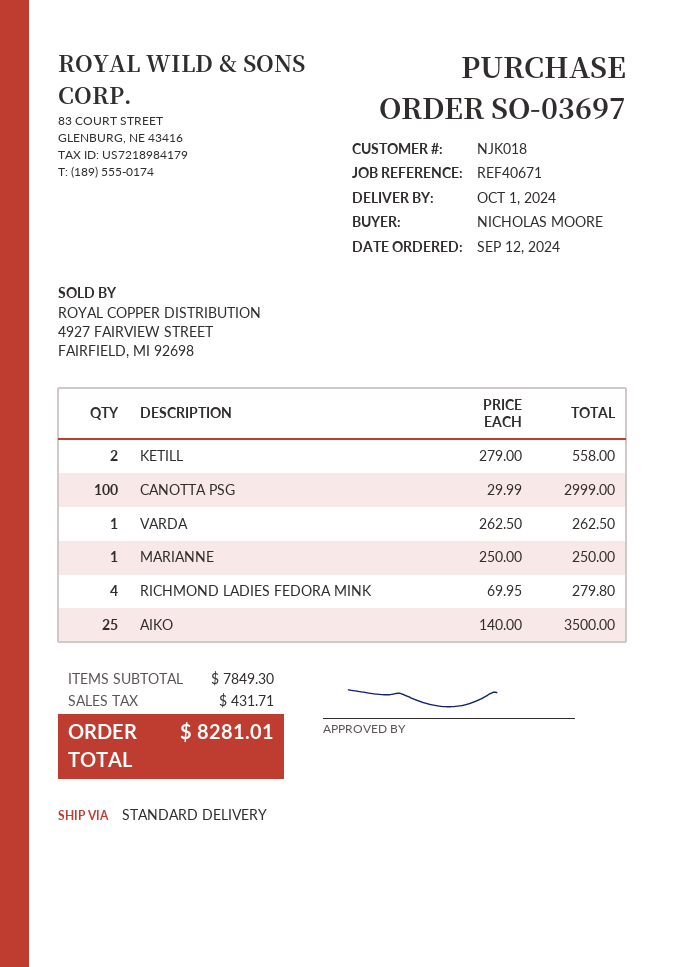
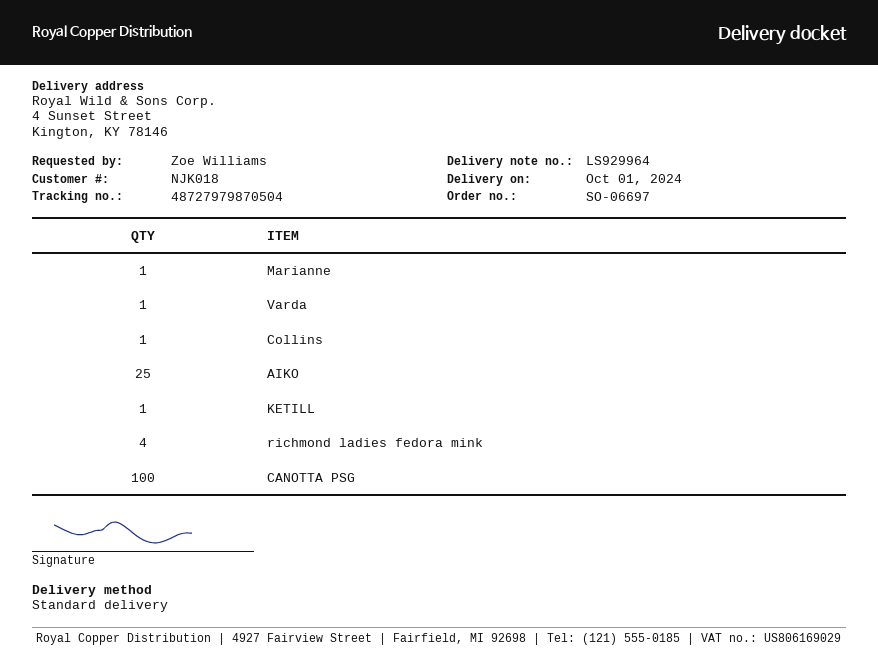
order number: SO-03697 -> SO-06697
ordered by: NICHOLAS MOORE -> Zoe Williams
KETILL: 2 -> 1
Collins: none -> 1

